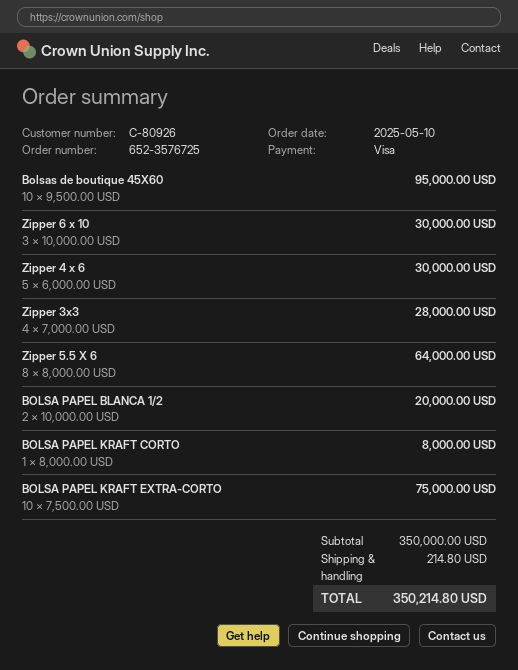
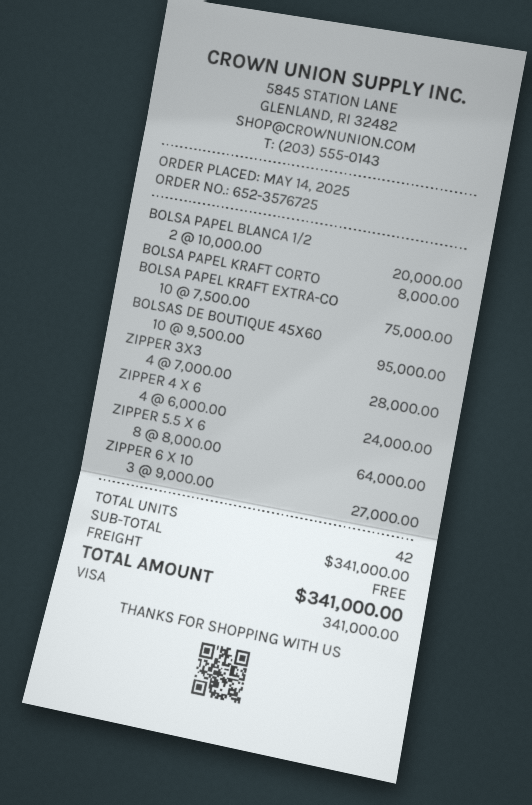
order date: 2025-05-10 -> 2025-05-14
Zipper 6 x 10: 3 x 10000.00 = 30000.00 -> 3 x 9000.00 = 27000.00
Zipper 4 x 6: 5 x 6000.00 = 30000.00 -> 4 x 6000.00 = 24000.00
subtotal: 350000.00 -> 341000.00
shipping: 214.80 -> 0.00
total: 350214.80 -> 341000.00

